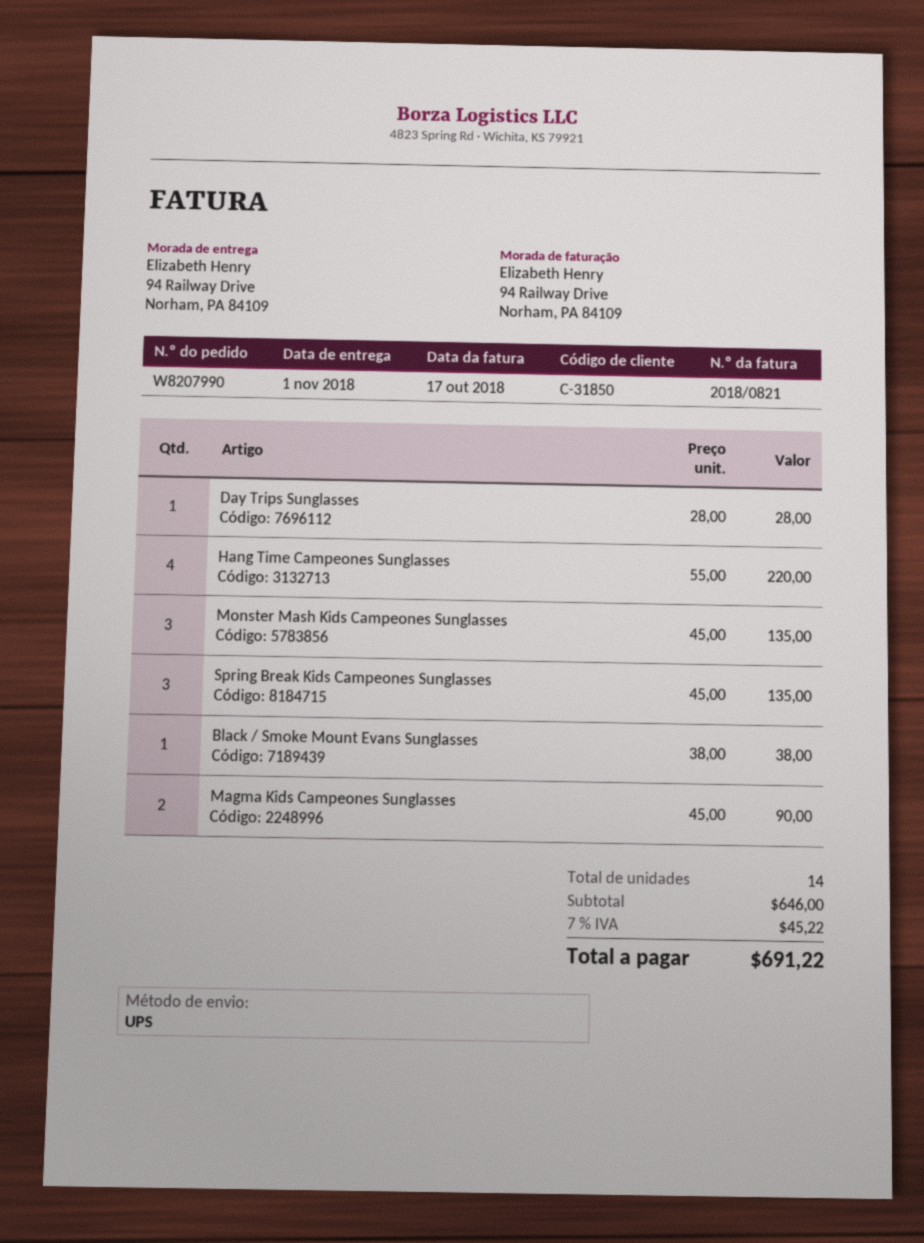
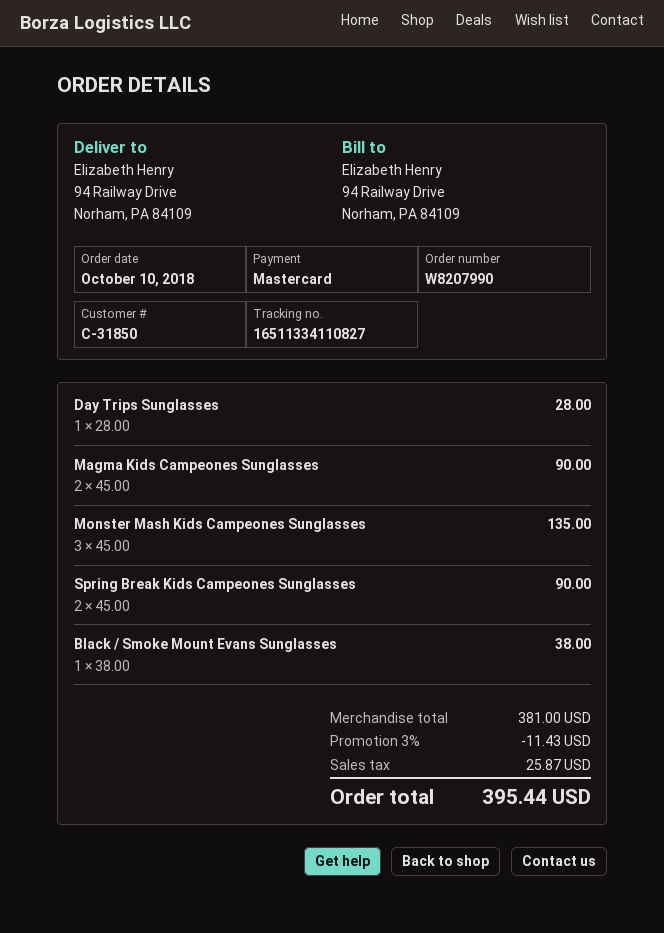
Hang Time Campeones Sunglasses: 4 x 55.00 = 220.00 -> none
Spring Break Kids Campeones Sunglasses: 3 x 45.00 = 135.00 -> 2 x 45.00 = 90.00
subtotal: 646.00 -> 381.00
discount: none -> 3% = 11.43
tax: 45.22 -> 25.87
total: 691.22 -> 395.44

